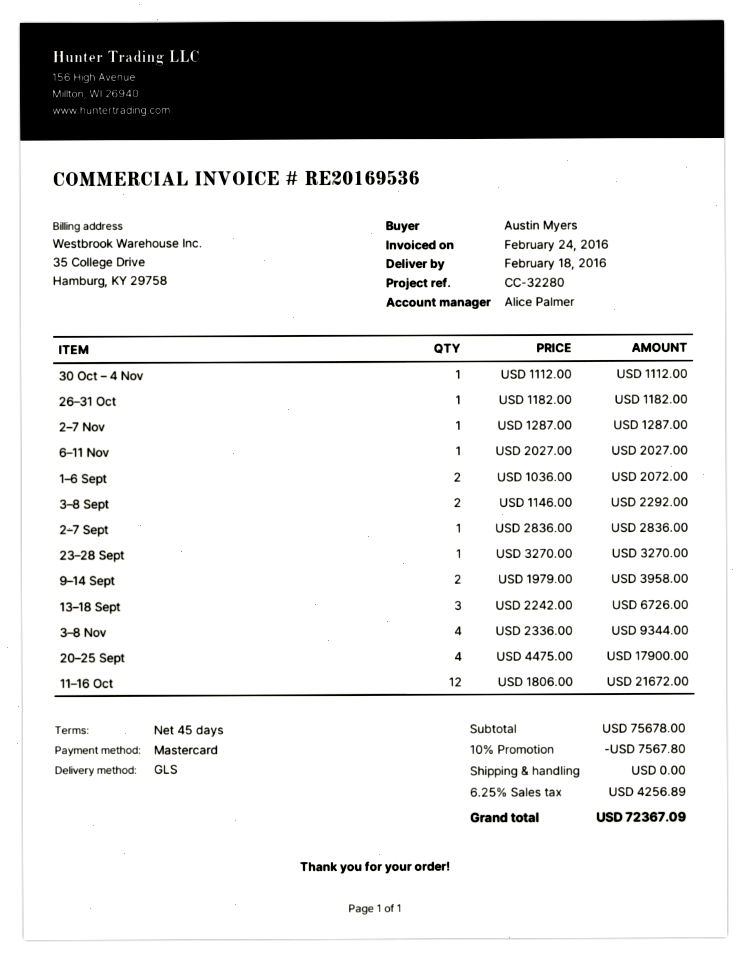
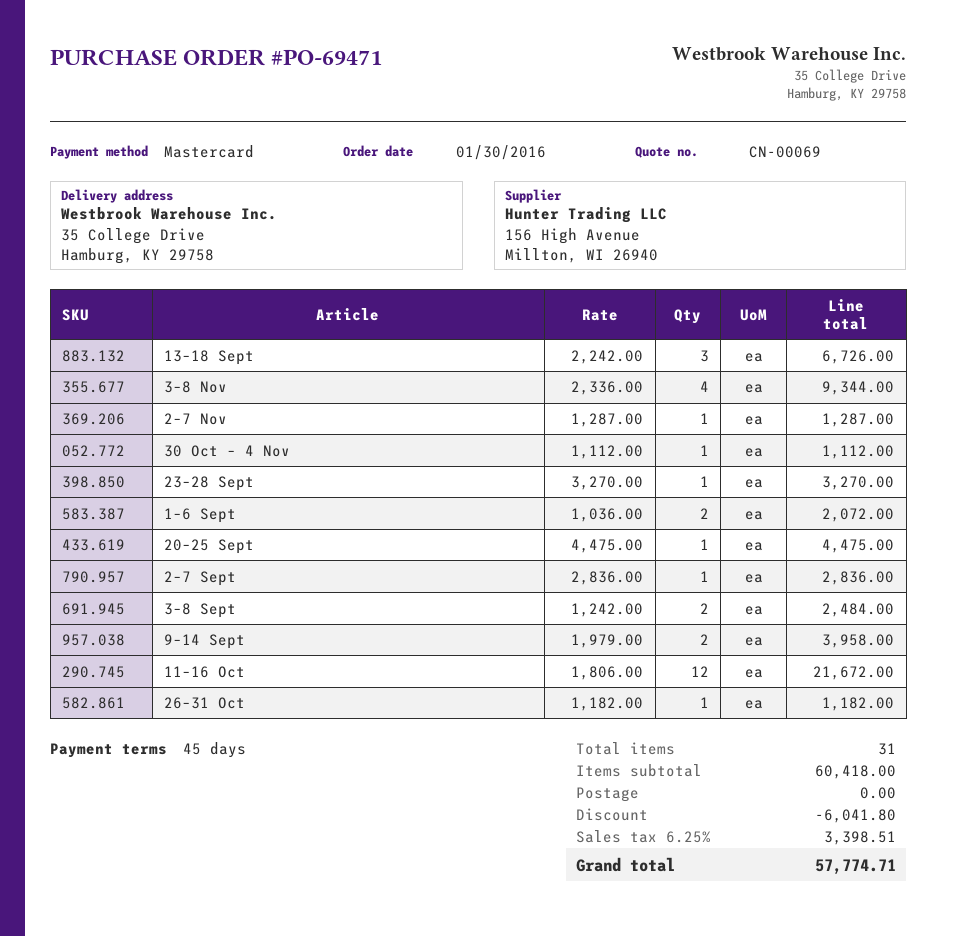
6–11 Nov: 1 x 2027.00 = 2027.00 -> none
3–8 Sept: 2 x 1146.00 = 2292.00 -> 2 x 1242.00 = 2484.00
20–25 Sept: 4 x 4475.00 = 17900.00 -> 1 x 4475.00 = 4475.00
subtotal: 75678.00 -> 60418.00
discount: 7567.80 -> 6041.80
tax: 6.25% = 4256.89 -> 6.25% = 3398.51
total: 72367.09 -> 57774.71

